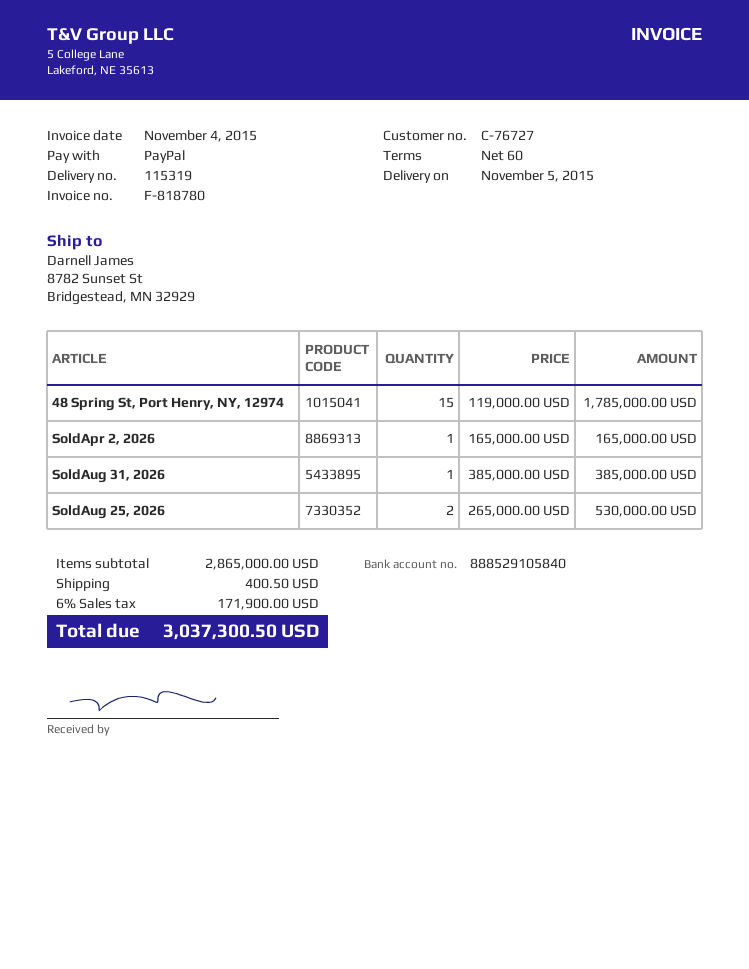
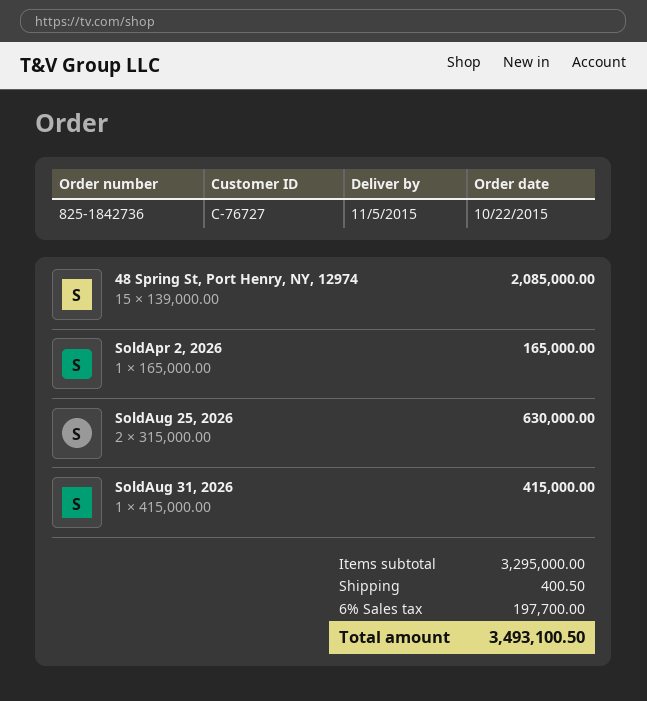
48 Spring St, Port Henry, NY, 12974: 15 x 119000.00 = 1785000.00 -> 15 x 139000.00 = 2085000.00
SoldAug 31, 2026: 1 x 385000.00 = 385000.00 -> 1 x 415000.00 = 415000.00
SoldAug 25, 2026: 2 x 265000.00 = 530000.00 -> 2 x 315000.00 = 630000.00
subtotal: 2865000.00 -> 3295000.00
tax: 6% = 171900.00 -> 6% = 197700.00
total: 3037300.50 -> 3493100.50

